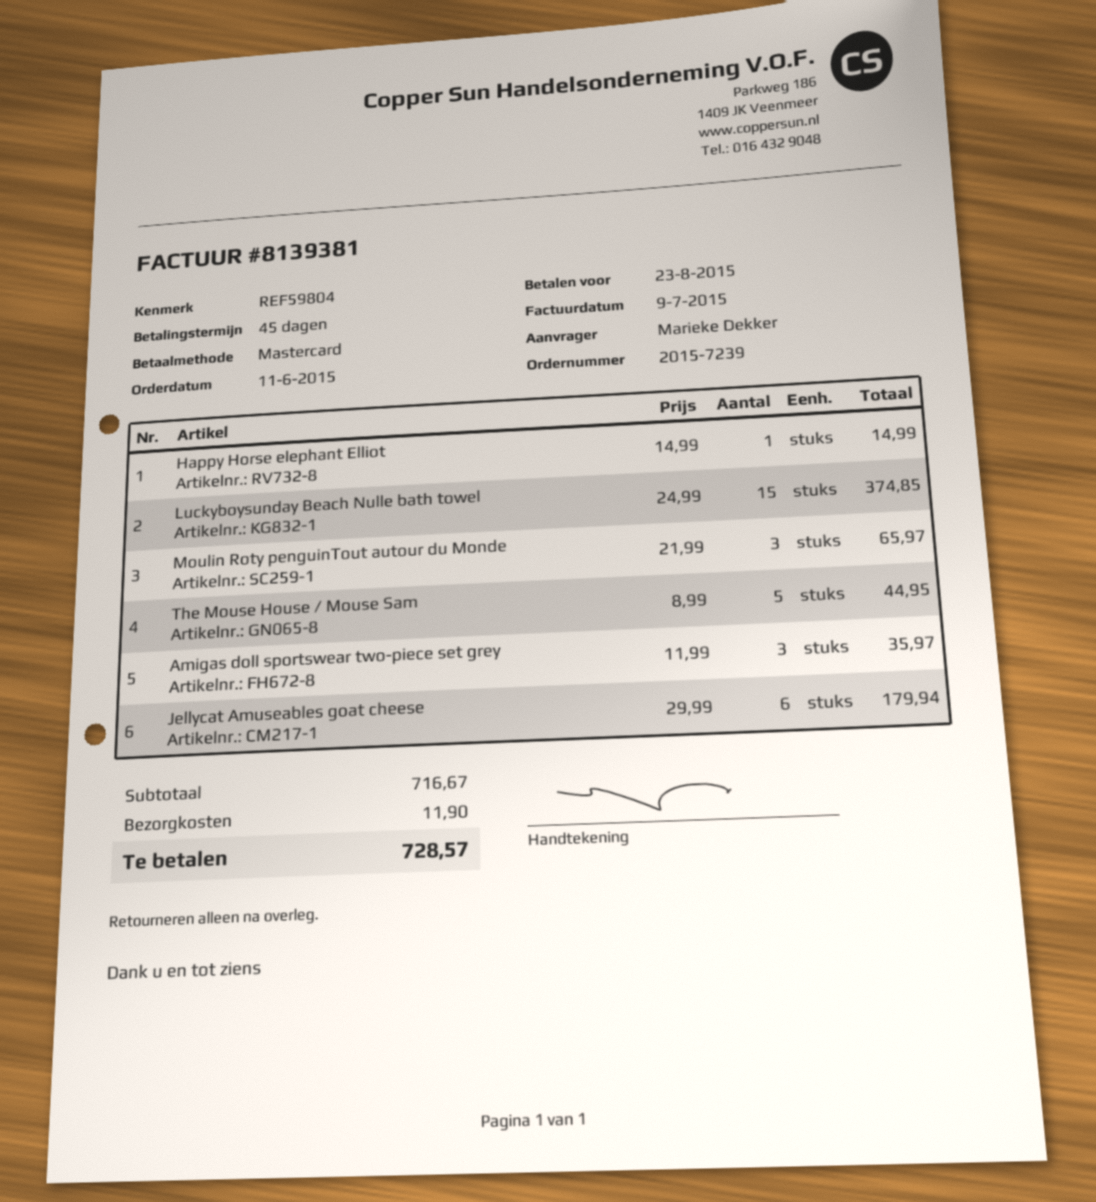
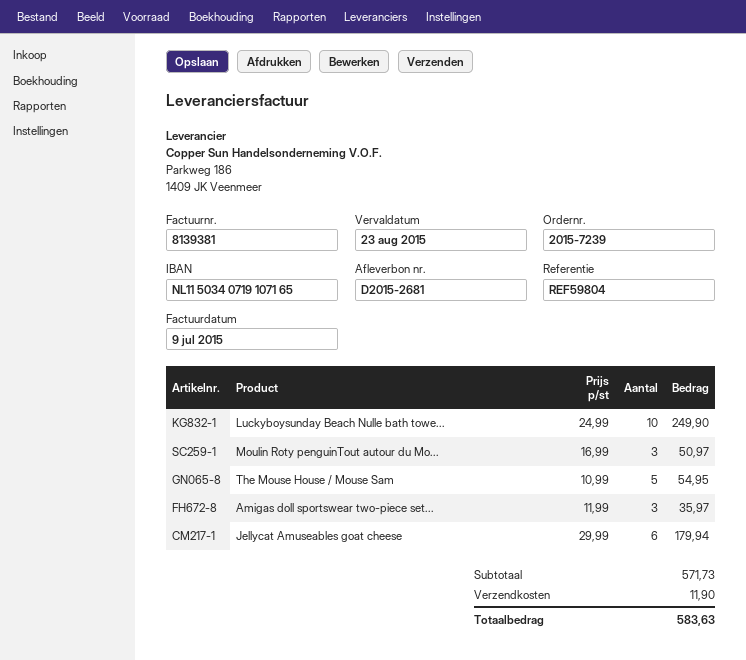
Happy Horse elephant Elliot: 1 x 14.99 = 14.99 -> none
Luckyboysunday Beach Nulle bath towel: 15 x 24.99 = 374.85 -> 10 x 24.99 = 249.90
Moulin Roty penguinTout autour du Monde: 3 x 21.99 = 65.97 -> 3 x 16.99 = 50.97
The Mouse House / Mouse Sam: 5 x 8.99 = 44.95 -> 5 x 10.99 = 54.95
subtotal: 716.67 -> 571.73
total: 728.57 -> 583.63

